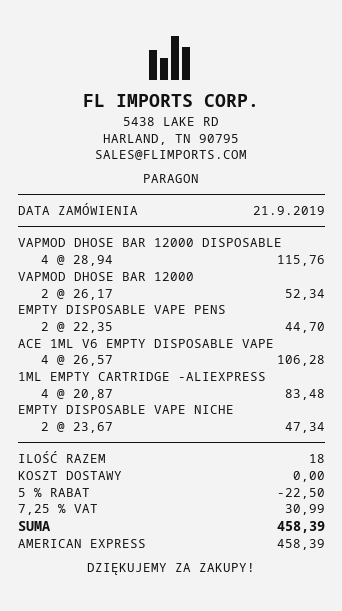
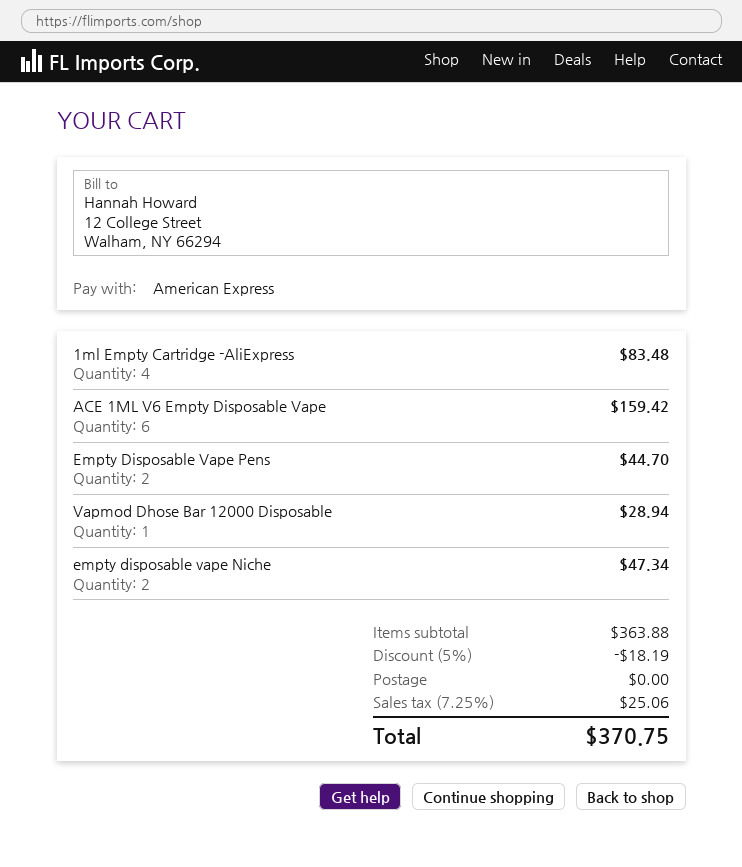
VAPMOD DHOSE BAR 12000 DISPOSABLE: 4 for 115.76 -> 1 for 28.94
VAPMOD DHOSE BAR 12000: 2 for 52.34 -> none
ACE 1ML V6 EMPTY DISPOSABLE VAPE: 4 for 106.28 -> 6 for 159.42
discount: 5% = 22.50 -> 5% = 18.19
tax: 7.25% = 30.99 -> 7.25% = 25.06
total: 458.39 -> 370.75

